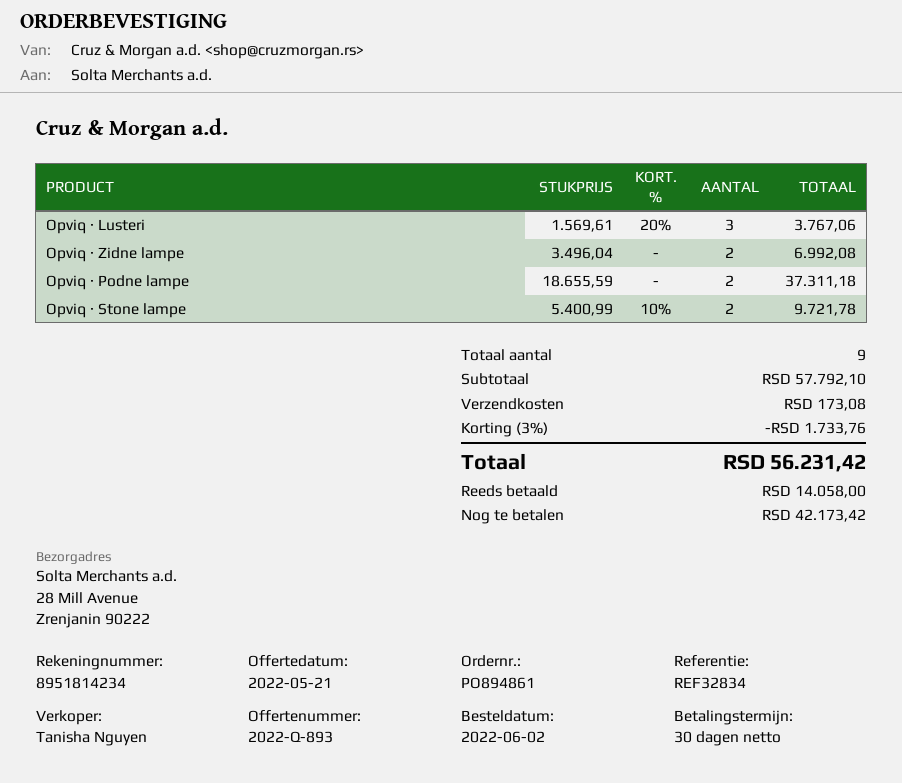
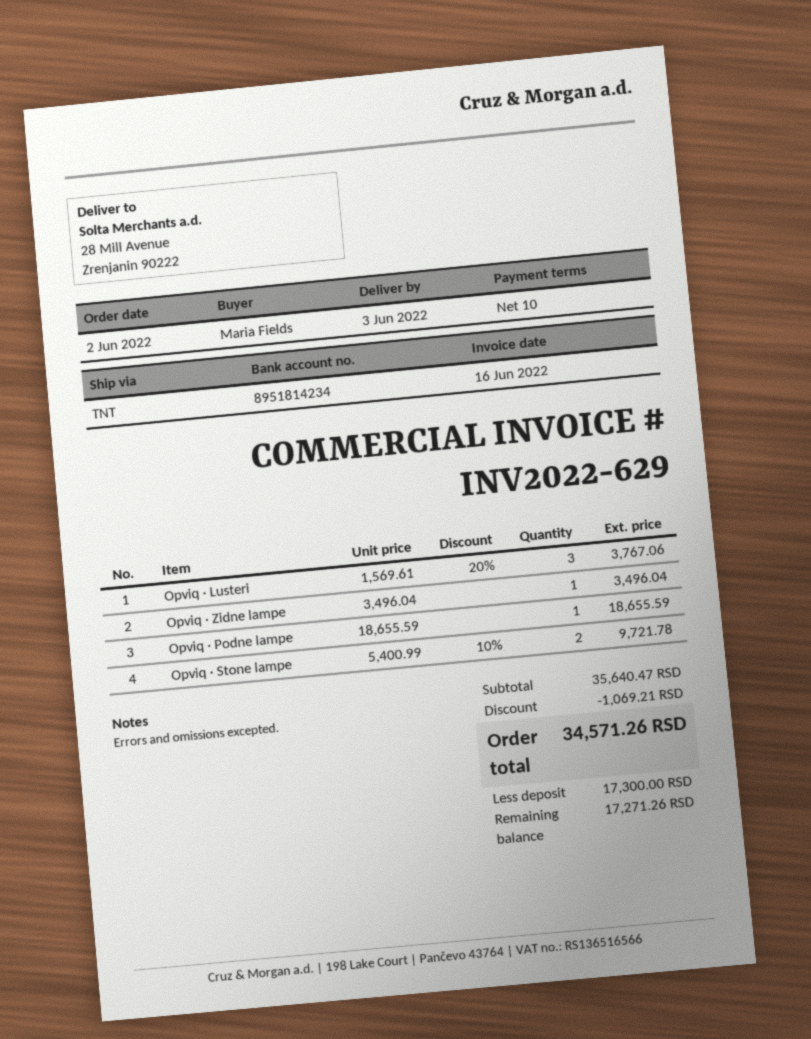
payment terms: 30 days -> 10 days
Opviq · Zidne lampe: 2 x 3496.04 = 6992.08 -> 1 x 3496.04 = 3496.04
Opviq · Podne lampe: 2 x 18655.59 = 37311.18 -> 1 x 18655.59 = 18655.59
subtotal: 57792.10 -> 35640.47
discount: 1733.76 -> 1069.21
shipping: 173.08 -> none
total: 56231.42 -> 34571.26
deposit: 14058.00 -> 17300.00
balance: 42173.42 -> 17271.26

